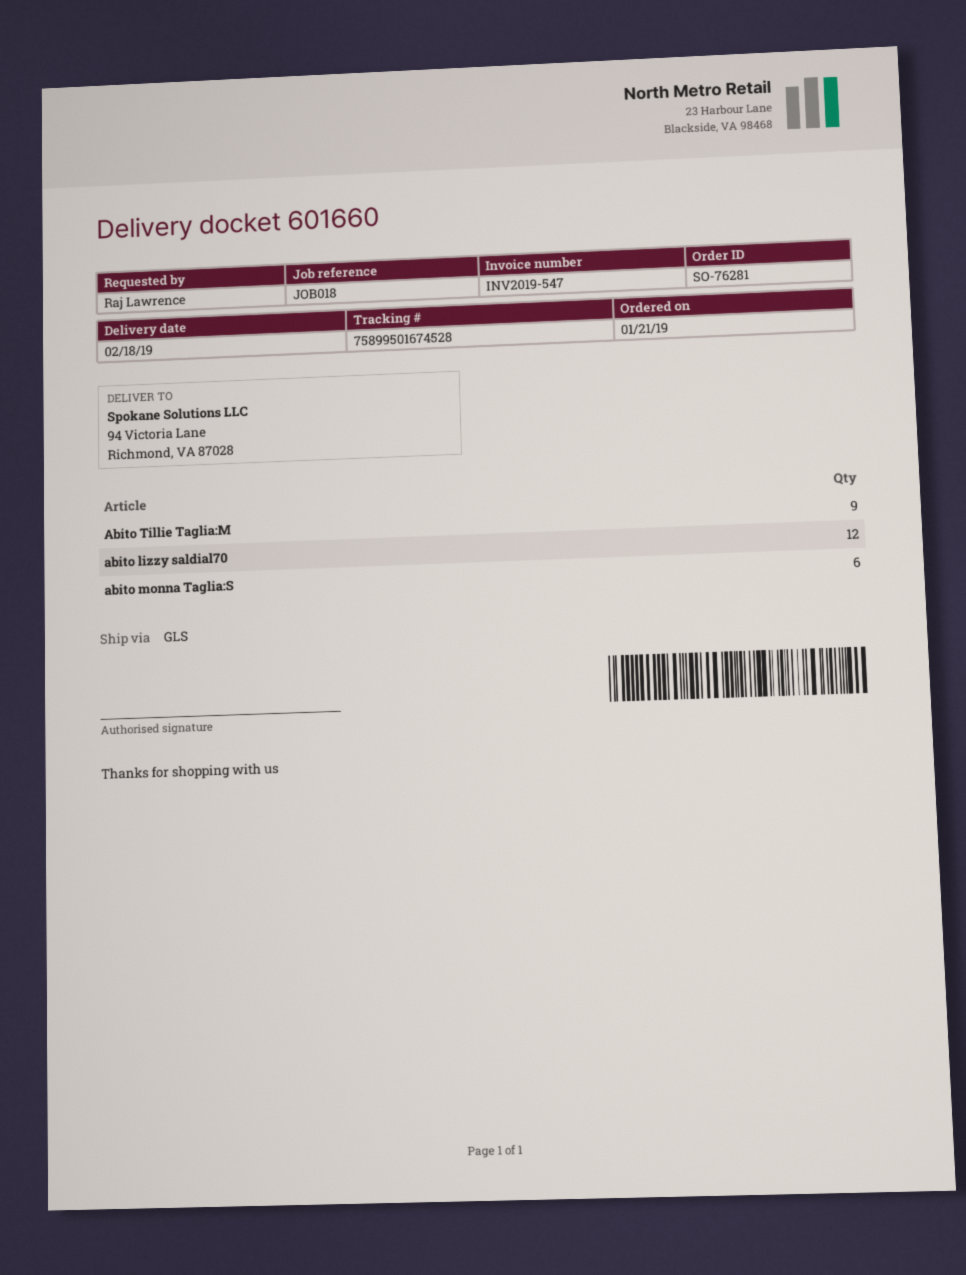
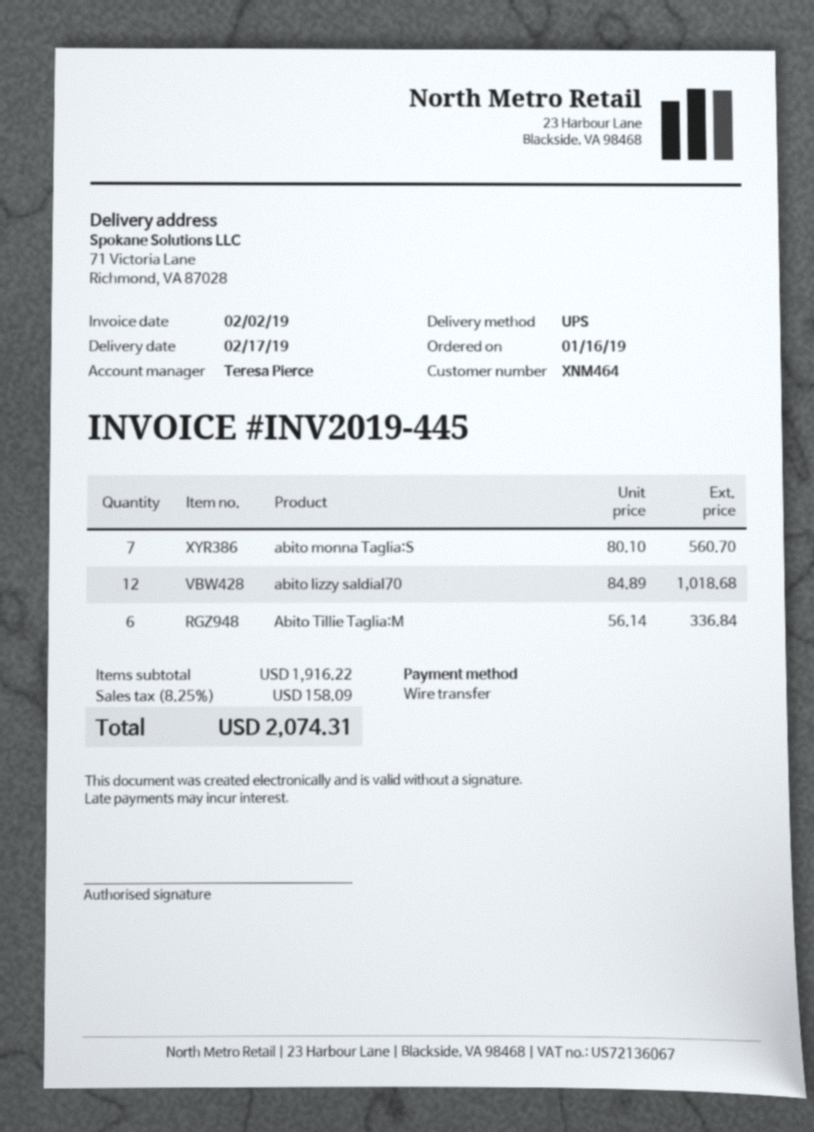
order date: 2019-01-21 -> 2019-01-16
delivery date: 2019-02-18 -> 2019-02-17
invoice number: INV2019-547 -> INV2019-445
shipping method: GLS -> UPS
ship to: 94 Victoria Lane, Richmond, VA 87028 -> 71 Victoria Lane, Richmond, VA 87028
Abito Tillie Taglia:M: 9 -> 6
abito monna Taglia:S: 6 -> 7

